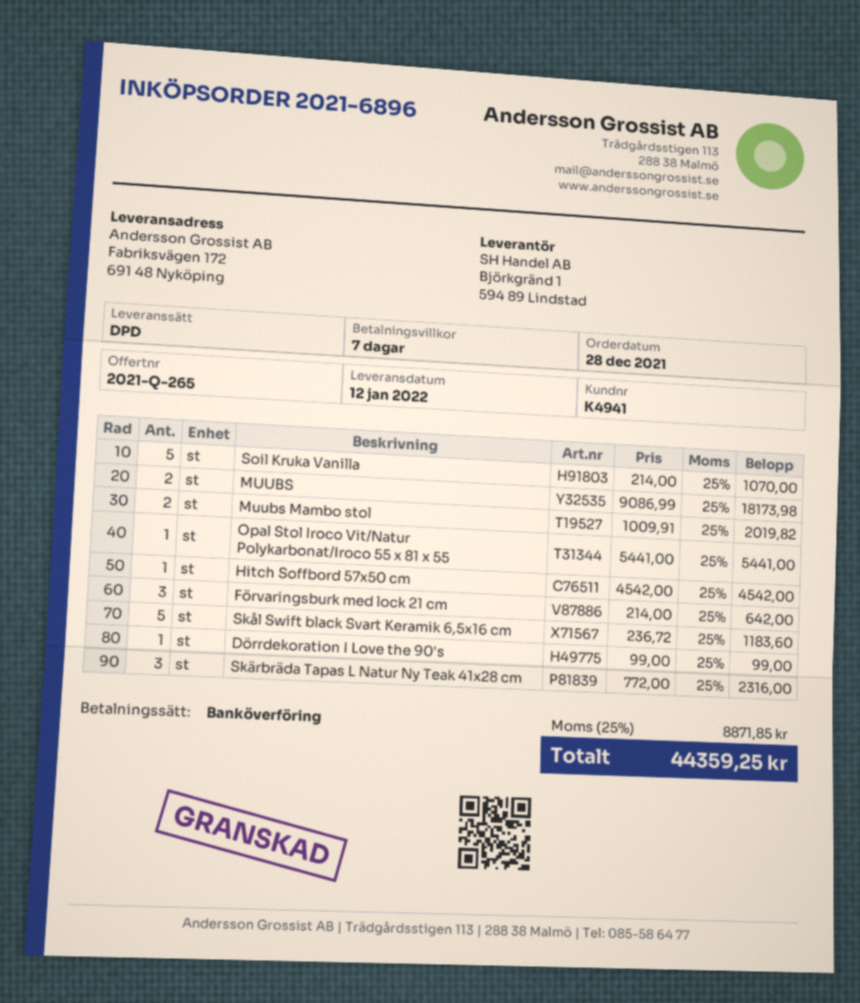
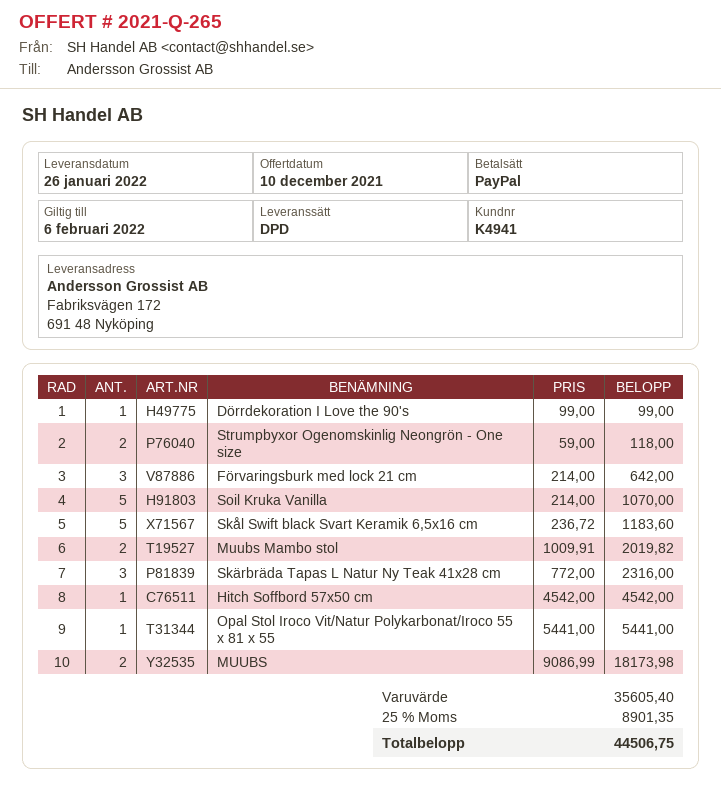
delivery date: 2022-01-12 -> 2022-01-26
payment method: bank transfer -> PayPal
Strumpbyxor Ogenomskinlig Neongrön - One size: none -> 2 x 59.00 = 118.00
tax: 25% = 8871.85 -> 25% = 8901.35
total: 44359.25 -> 44506.75

